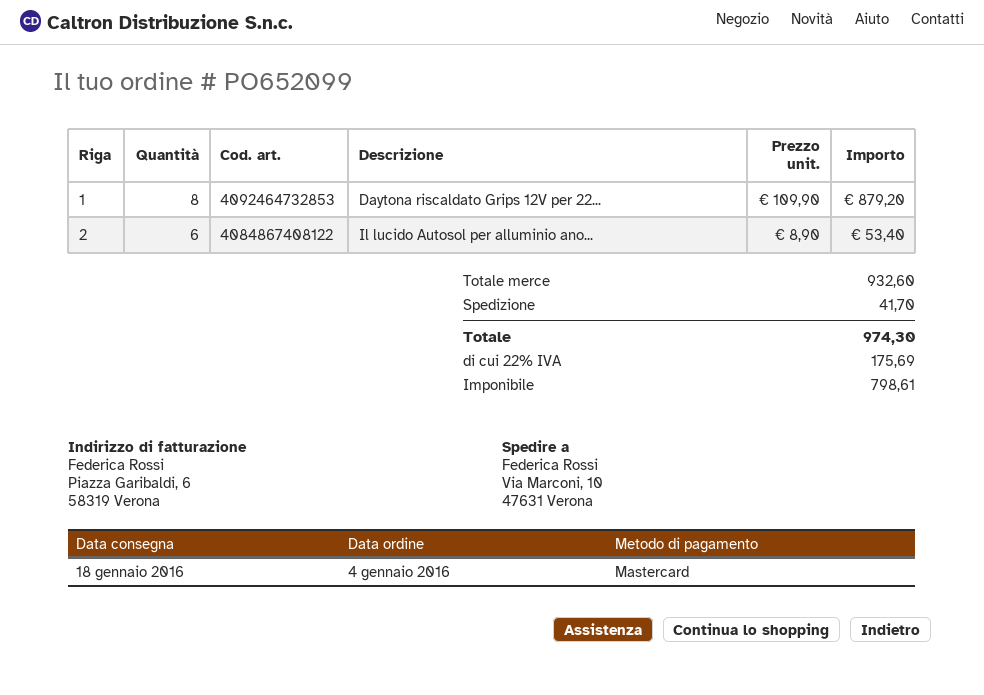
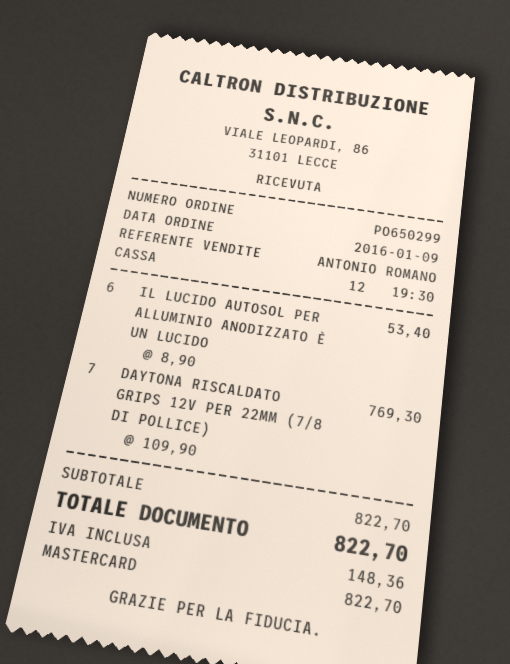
order number: PO652099 -> PO650299
order date: 2016-01-04 -> 2016-01-09
Daytona riscaldato Grips 12V per 22...: 8 x 109.90 = 879.20 -> 7 x 109.90 = 769.30
subtotal: 932.60 -> 822.70
shipping: 41.70 -> none
tax: 175.69 -> 148.36
total: 974.30 -> 822.70

